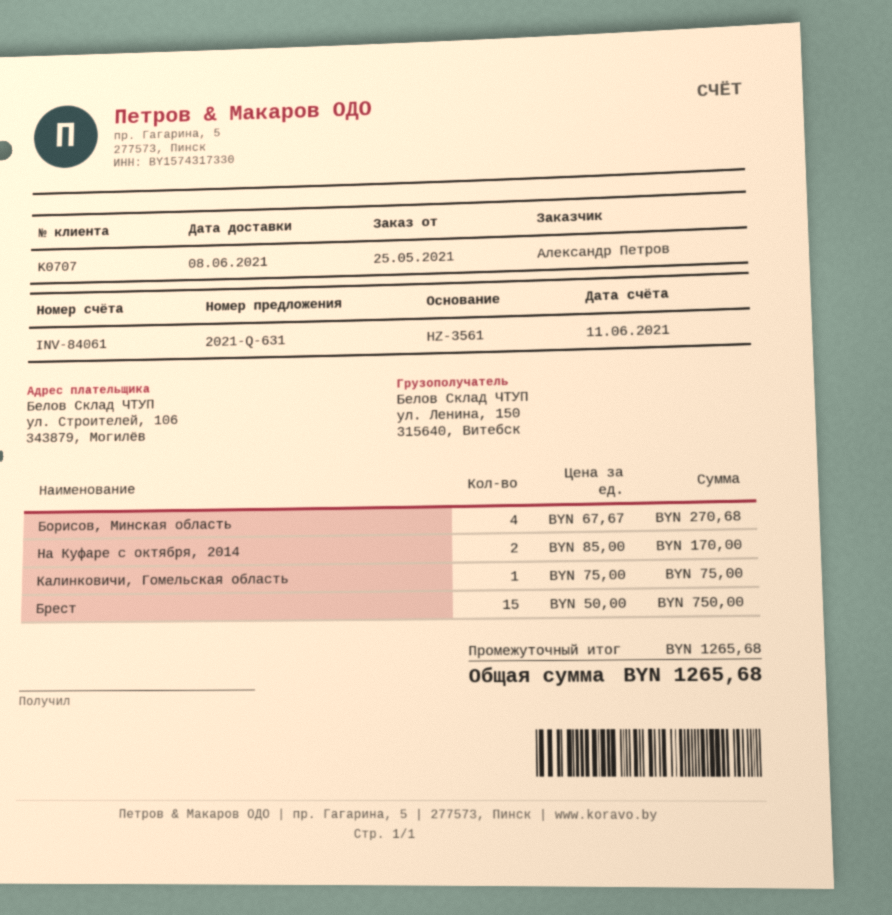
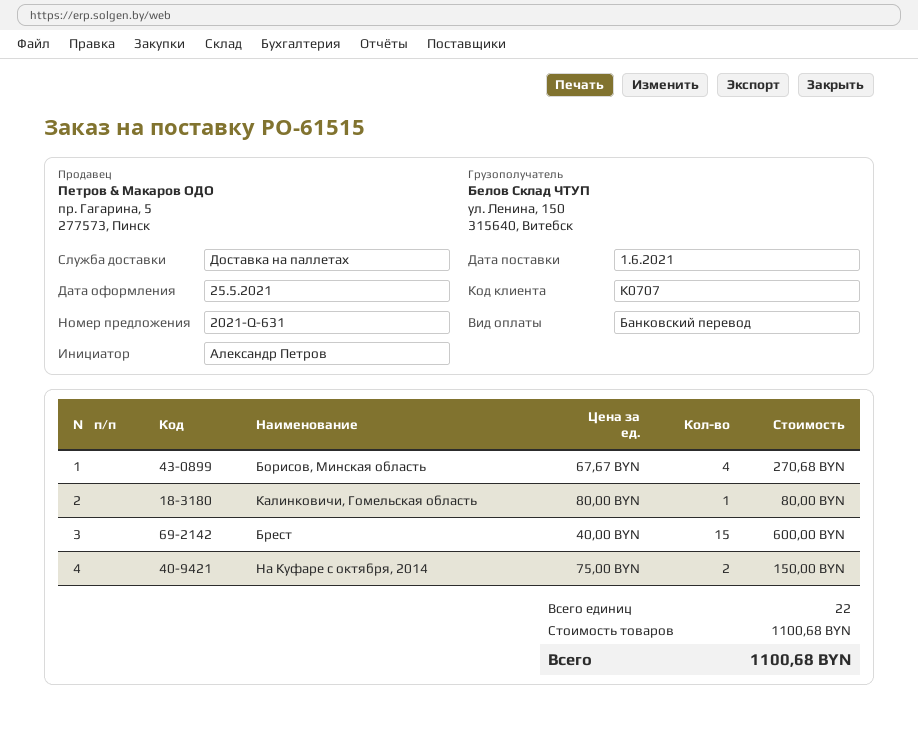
delivery date: 2021-06-08 -> 2021-06-01
На Куфаре с октября, 2014: 2 x 85.00 = 170.00 -> 2 x 75.00 = 150.00
Калинковичи, Гомельская область: 1 x 75.00 = 75.00 -> 1 x 80.00 = 80.00
Брест: 15 x 50.00 = 750.00 -> 15 x 40.00 = 600.00
subtotal: 1265.68 -> 1100.68
total: 1265.68 -> 1100.68

